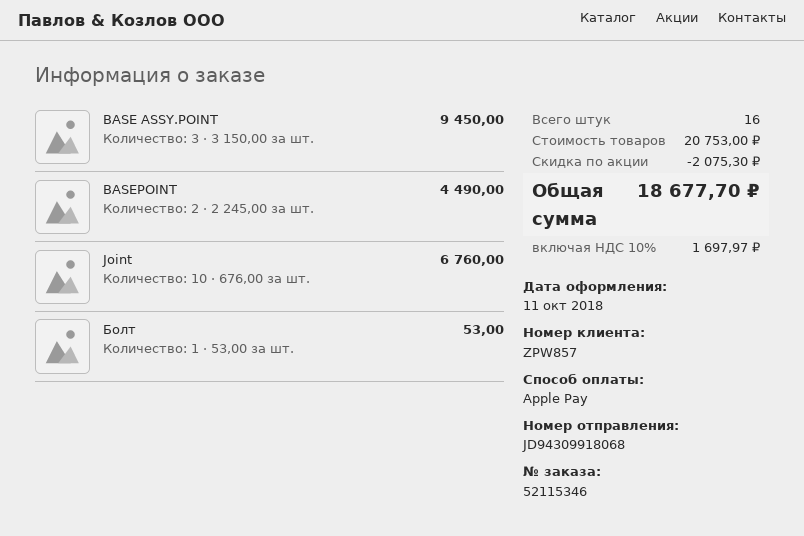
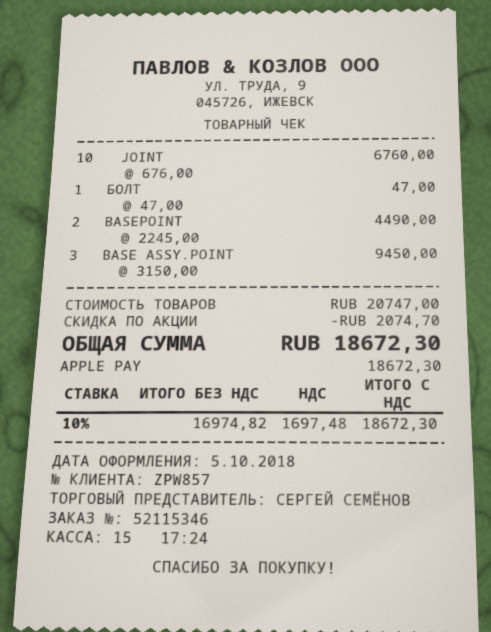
order date: 2018-10-11 -> 2018-10-05
Болт: 1 x 53.00 = 53.00 -> 1 x 47.00 = 47.00
subtotal: 20753.00 -> 20747.00
discount: 2075.30 -> 2074.70
tax: 10% = 1697.97 -> 10% = 1697.48
total: 18677.70 -> 18672.30

